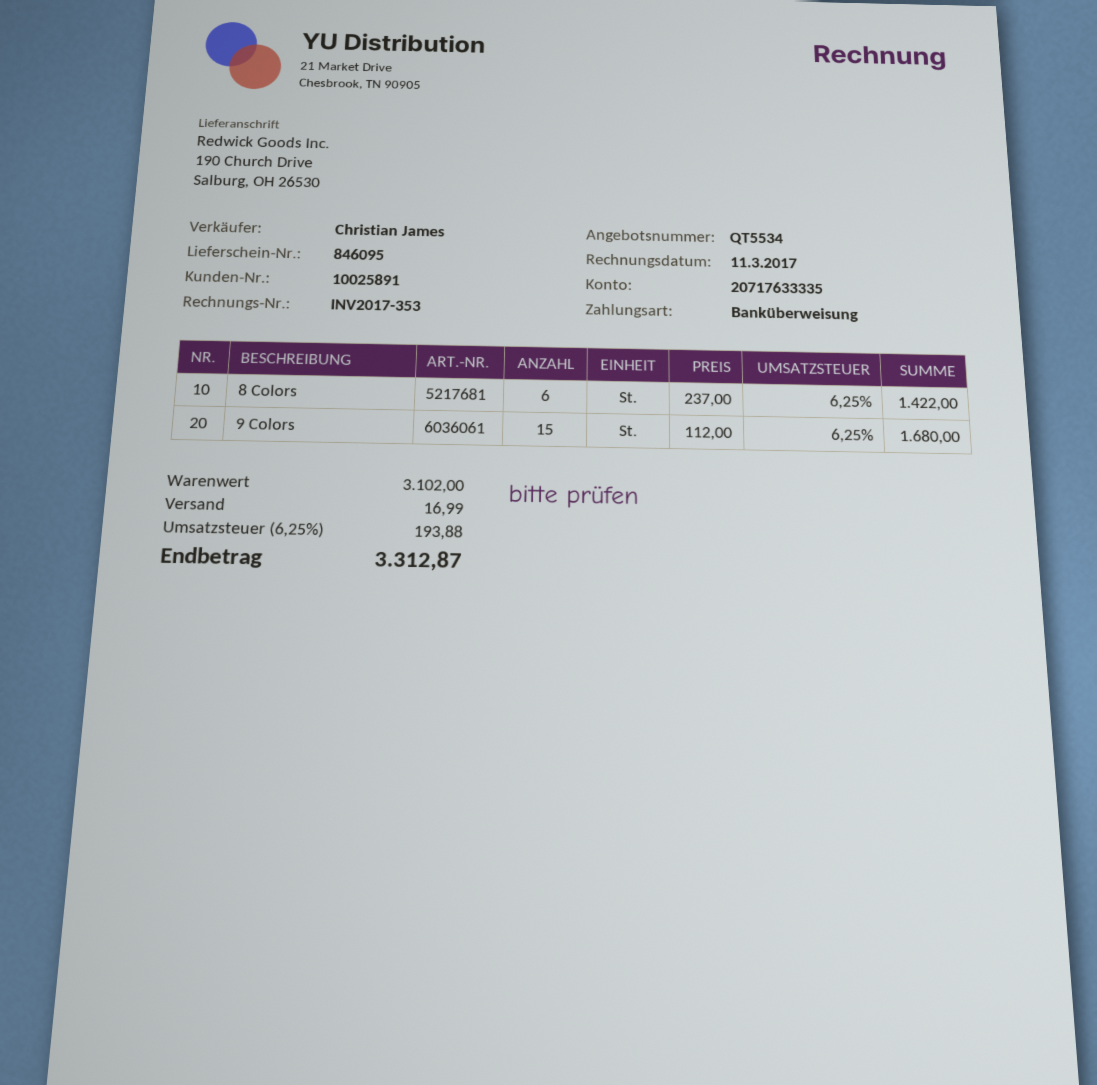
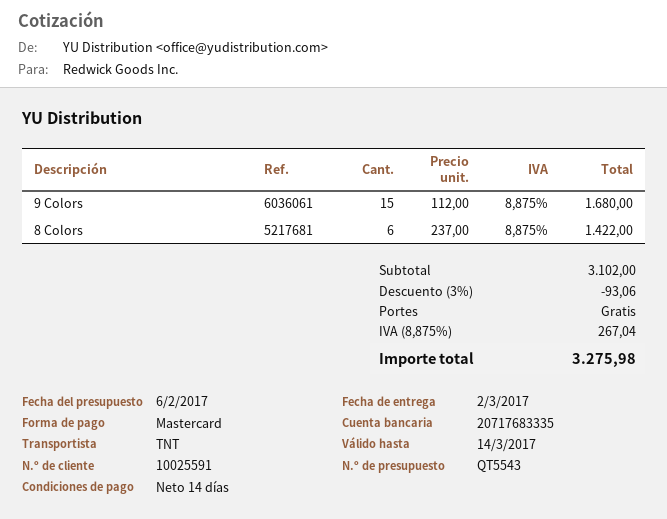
quote number: QT5534 -> QT5543
customer number: 10025891 -> 10025591
payment method: bank transfer -> Mastercard
bank account: 20717633335 -> 20717683335
discount: none -> 3% = 93.06
shipping: 16.99 -> 0.00
tax: 6.25% = 193.88 -> 8.875% = 267.04
total: 3312.87 -> 3275.98

